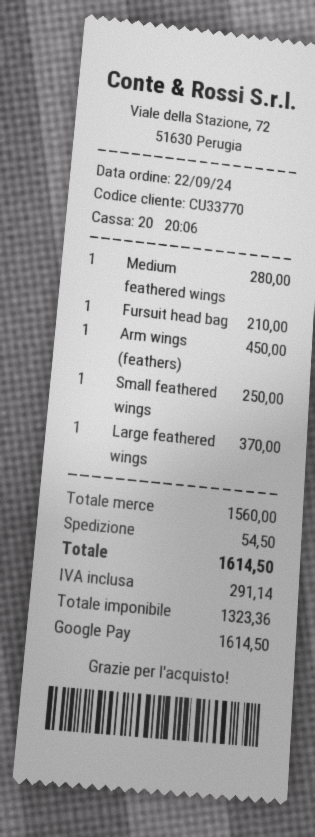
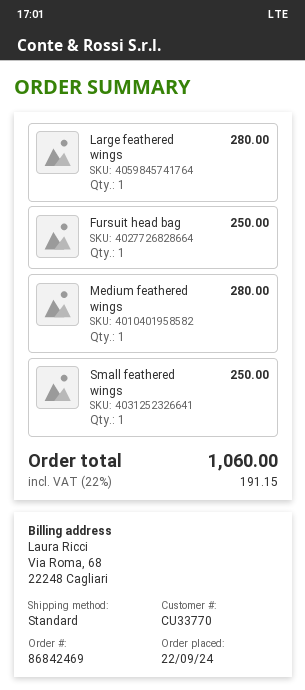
Fursuit head bag: 1 for 210.00 -> 1 for 250.00
Arm wings (feathers): 1 for 450.00 -> none
Large feathered wings: 1 for 370.00 -> 1 for 280.00
shipping: 54.50 -> none
tax: 291.14 -> 191.15
total: 1614.50 -> 1060.00

